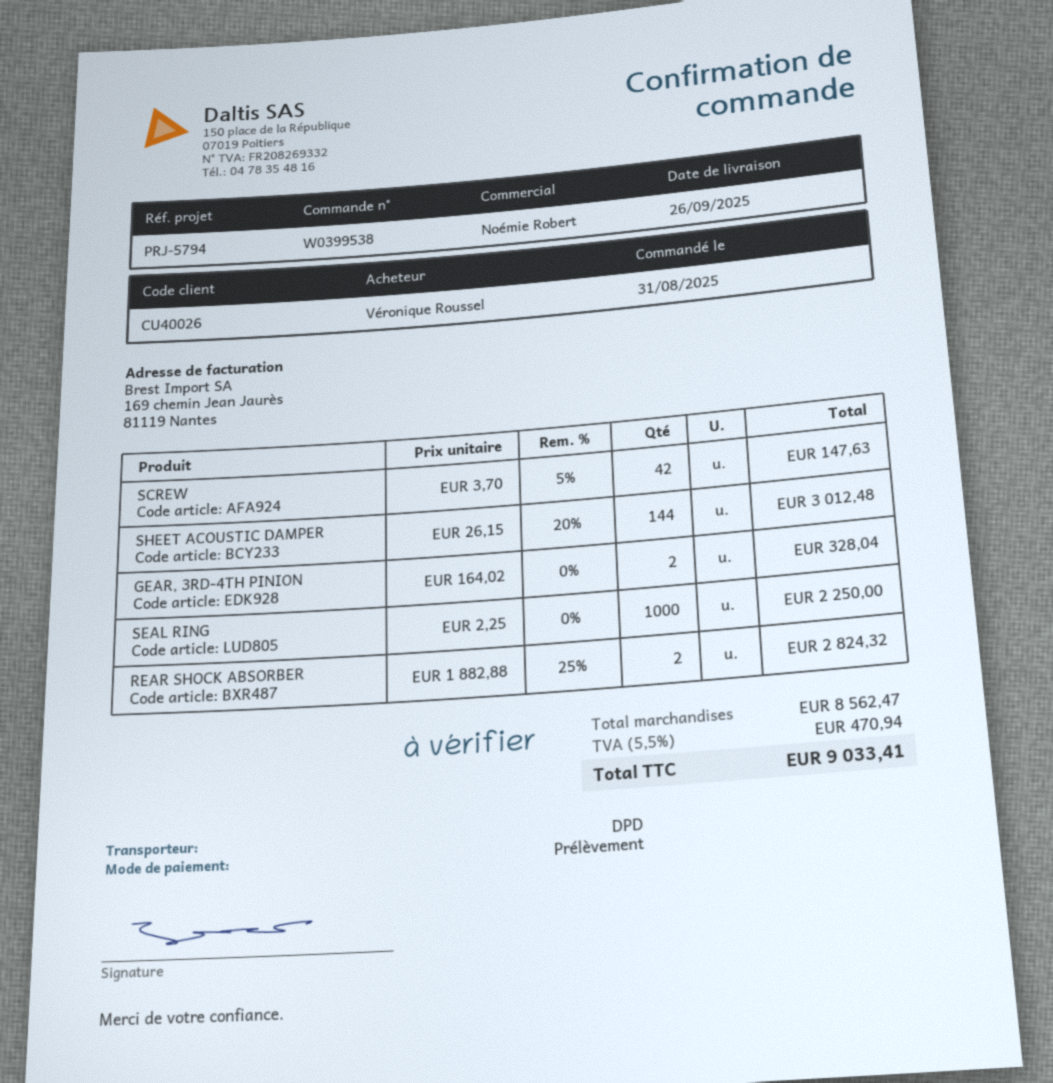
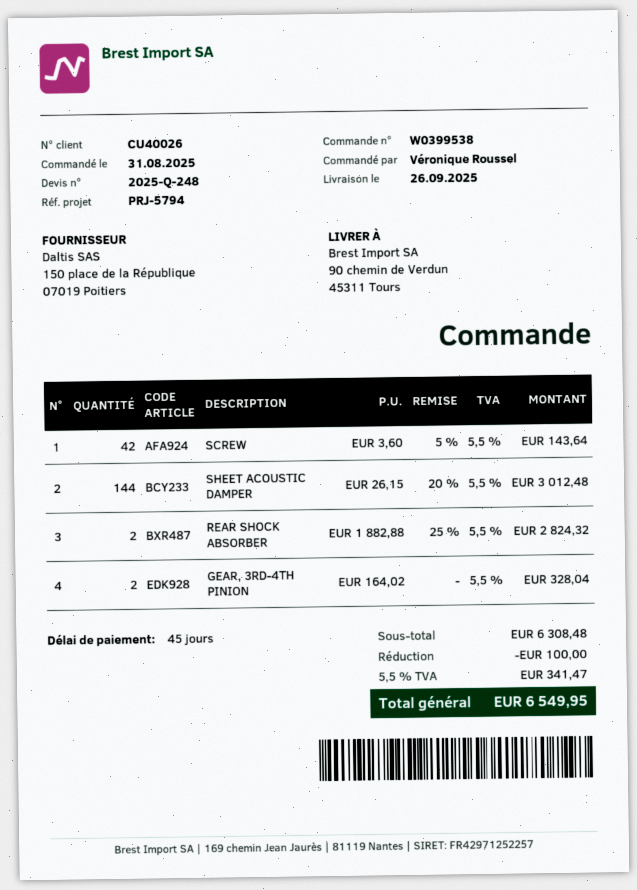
SCREW: 42 x 3.70 - 5% = 147.63 -> 42 x 3.60 - 5% = 143.64
SEAL RING: 1000 x 2.25 = 2250.00 -> none
subtotal: 8562.47 -> 6308.48
discount: none -> 100.00
tax: 5.5% = 470.94 -> 5.5% = 341.47
total: 9033.41 -> 6549.95

